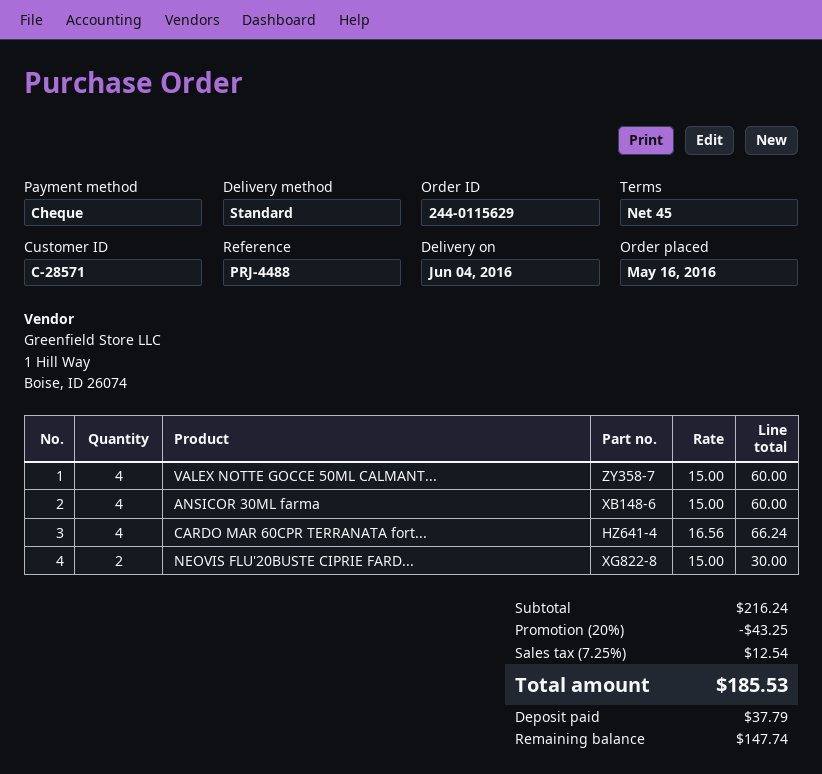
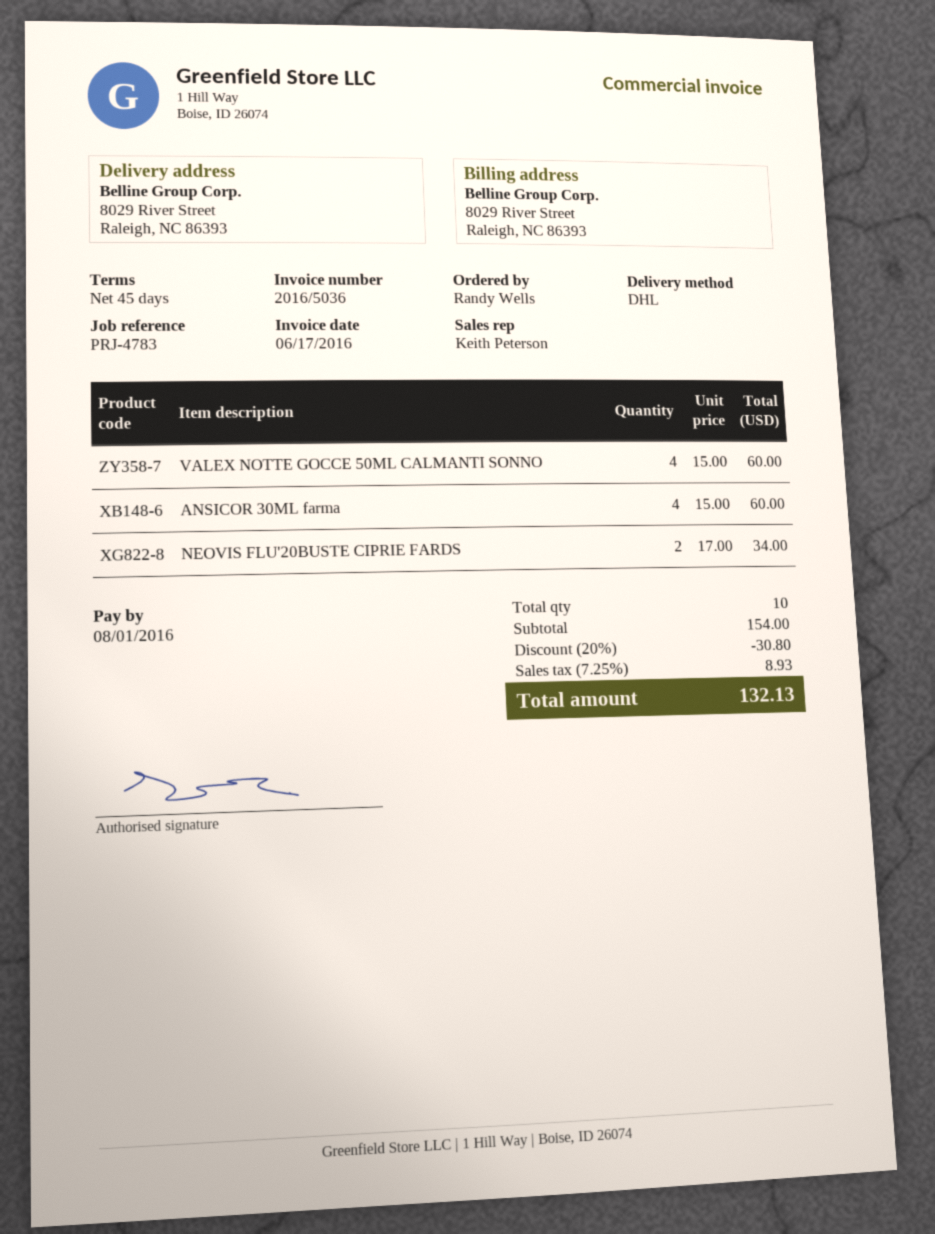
reference: PRJ-4488 -> PRJ-4783
shipping method: standard -> DHL
CARDO MAR 60CPR TERRANATA fort...: 4 x 16.56 = 66.24 -> none
NEOVIS FLU'20BUSTE CIPRIE FARD...: 2 x 15.00 = 30.00 -> 2 x 17.00 = 34.00
subtotal: 216.24 -> 154.00
discount: 20% = 43.25 -> 20% = 30.80
tax: 7.25% = 12.54 -> 7.25% = 8.93
total: 185.53 -> 132.13

